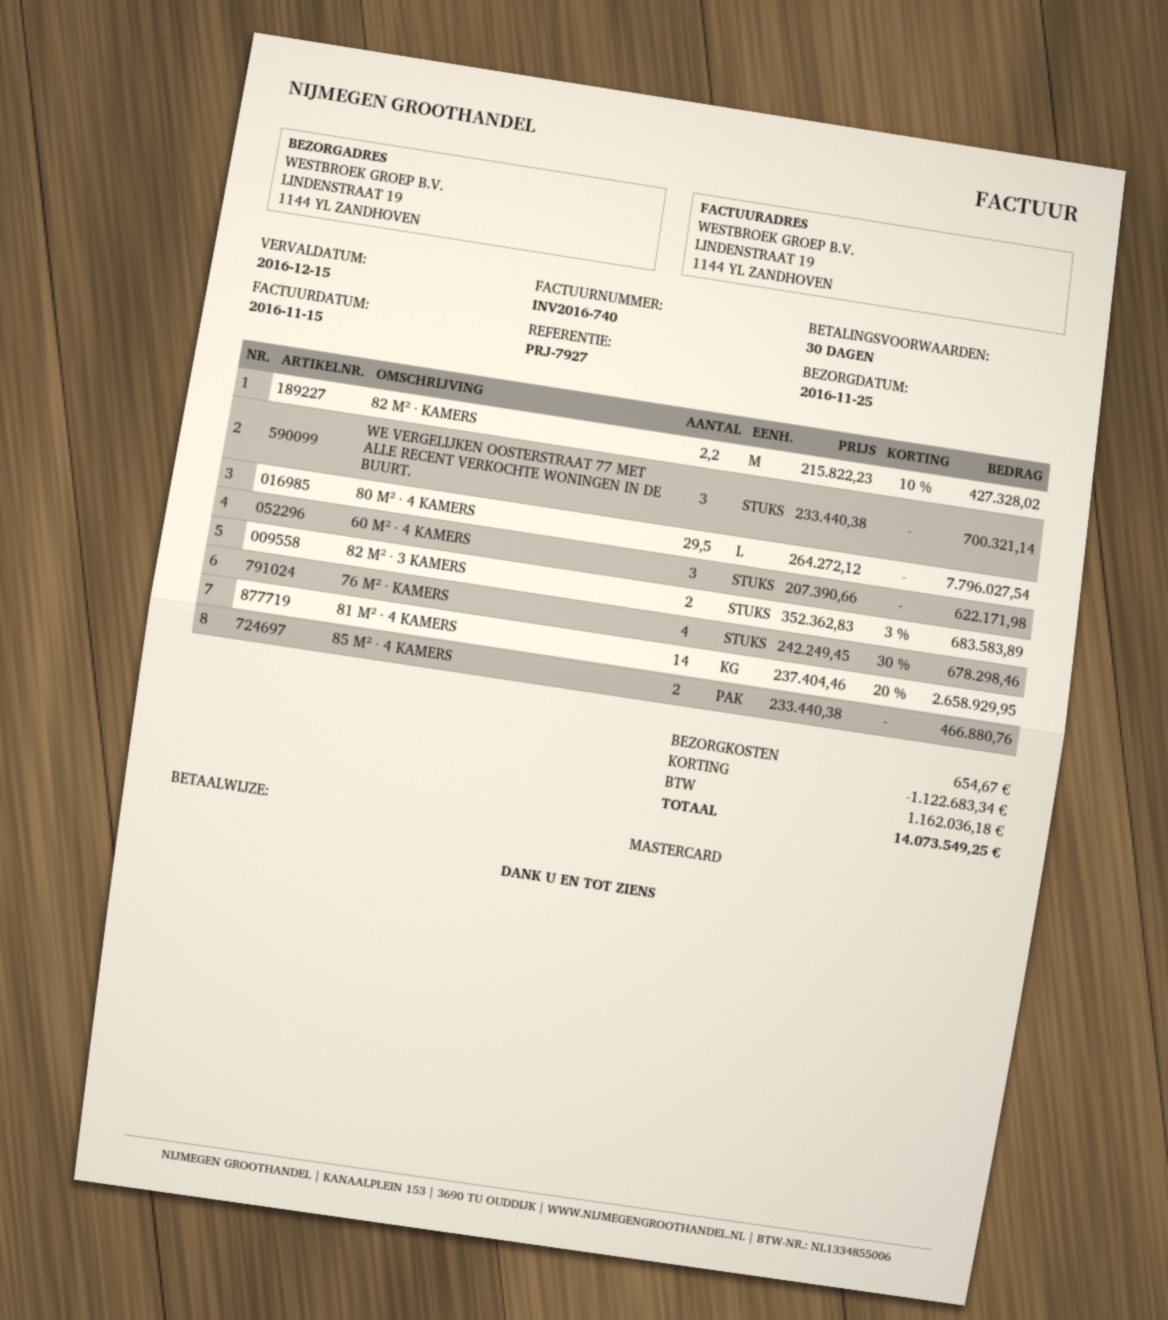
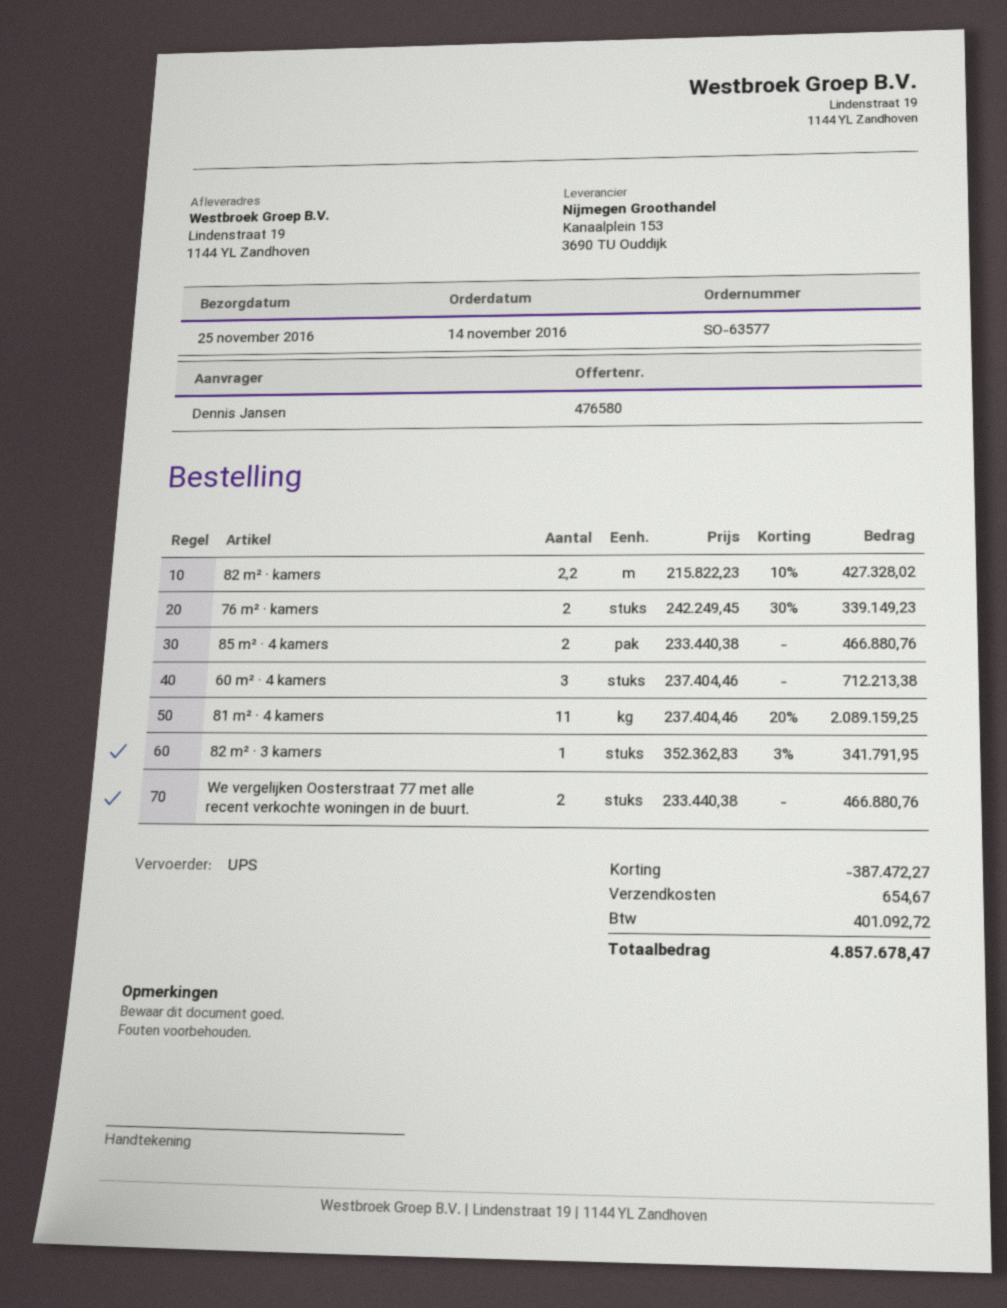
WE VERGELIJKEN OOSTERSTRAAT 77 MET ALLE RECENT VERKOCHTE WONINGEN IN DE BUURT.: 3 x 233440.38 = 700321.14 -> 2 x 233440.38 = 466880.76
80 M² · 4 KAMERS: 29.5 x 264272.12 = 7796027.54 -> none
60 M² · 4 KAMERS: 3 x 207390.66 = 622171.98 -> 3 x 237404.46 = 712213.38
82 M² · 3 KAMERS: 2 x 352362.83 - 3% = 683583.89 -> 1 x 352362.83 - 3% = 341791.95
76 M² · KAMERS: 4 x 242249.45 - 30% = 678298.46 -> 2 x 242249.45 - 30% = 339149.23
81 M² · 4 KAMERS: 14 x 237404.46 - 20% = 2658929.95 -> 11 x 237404.46 - 20% = 2089159.25
discount: 1122683.34 -> 387472.27
tax: 1162036.18 -> 401092.72
total: 14073549.25 -> 4857678.47

